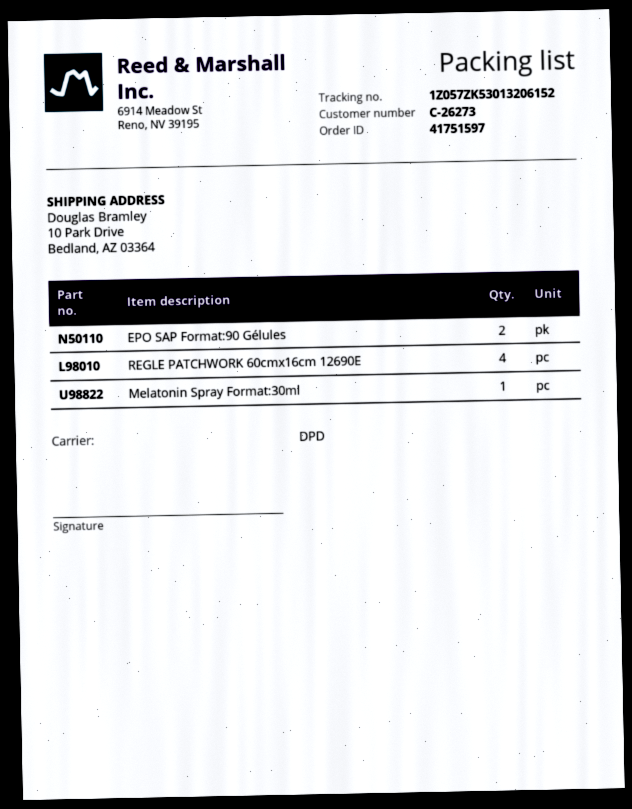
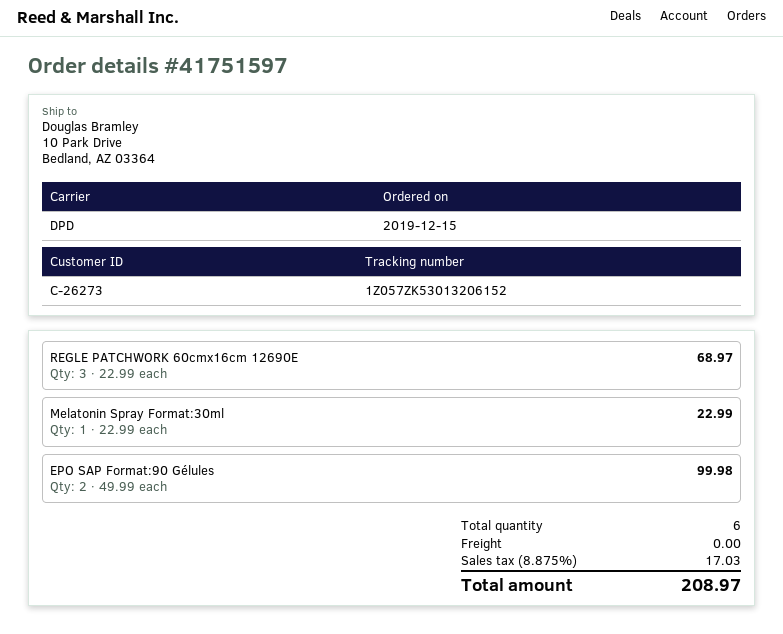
REGLE PATCHWORK 60cmx16cm 12690E: 4 -> 3

